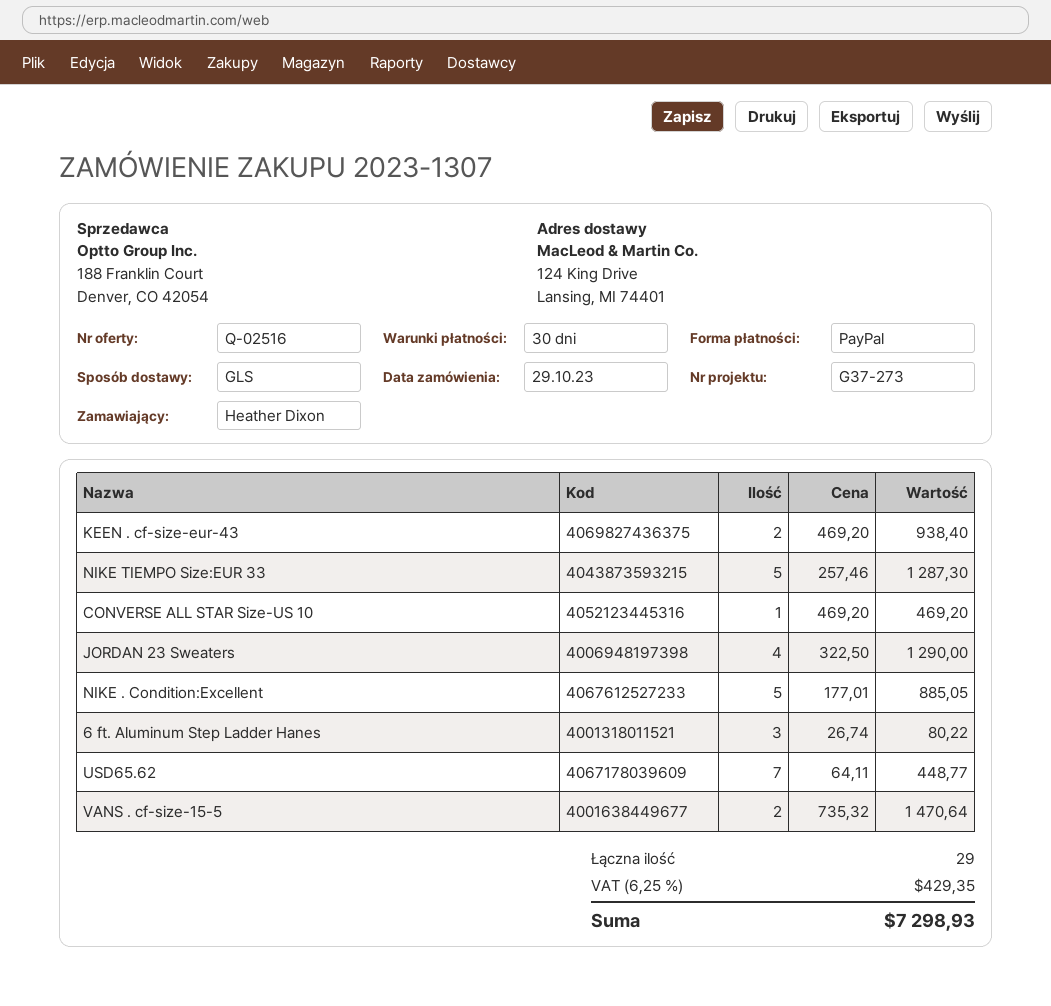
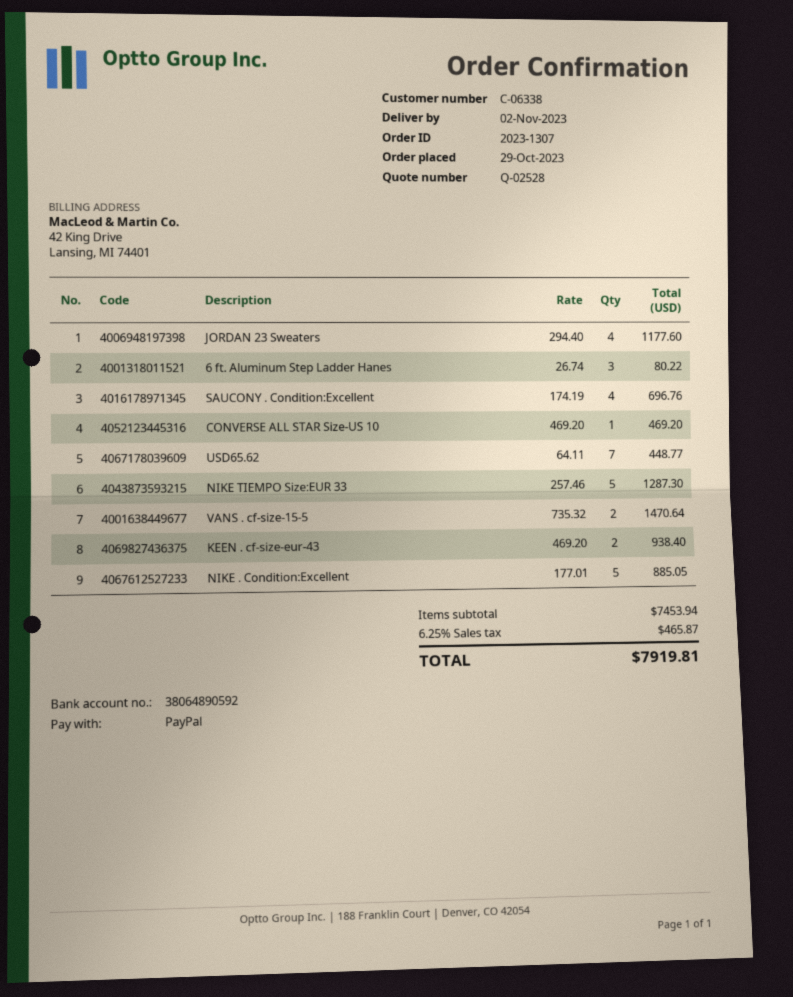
quote number: Q-02516 -> Q-02528
JORDAN 23 Sweaters: 4 x 322.50 = 1290.00 -> 4 x 294.40 = 1177.60
SAUCONY . Condition:Excellent: none -> 4 x 174.19 = 696.76
tax: 6.25% = 429.35 -> 6.25% = 465.87
total: 7298.93 -> 7919.81

